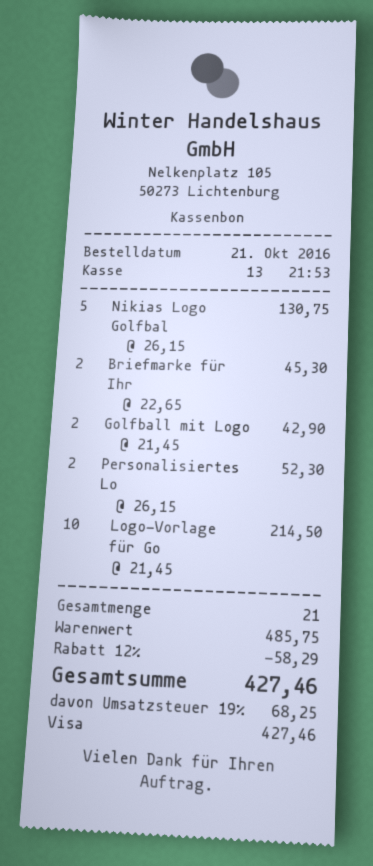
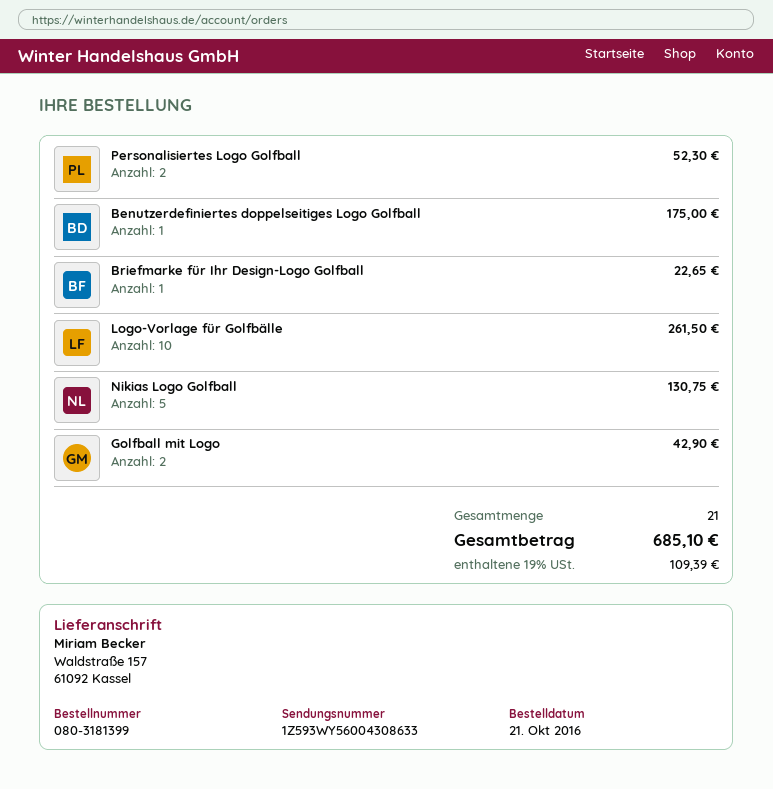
Briefmarke für Ihr: 2 for 45.30 -> 1 for 22.65
Logo-Vorlage für Go: 10 for 214.50 -> 10 for 261.50
Benutzerdefiniertes doppelseitiges Logo Golfball: none -> 1 for 175.00
discount: 12% = 58.29 -> none
tax: 19% = 68.25 -> 19% = 109.39
total: 427.46 -> 685.10

